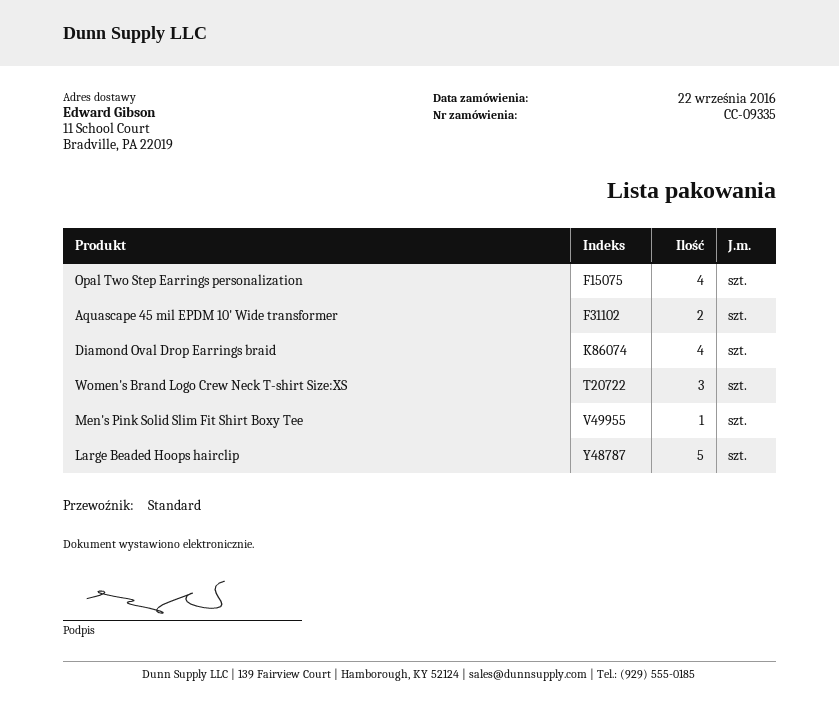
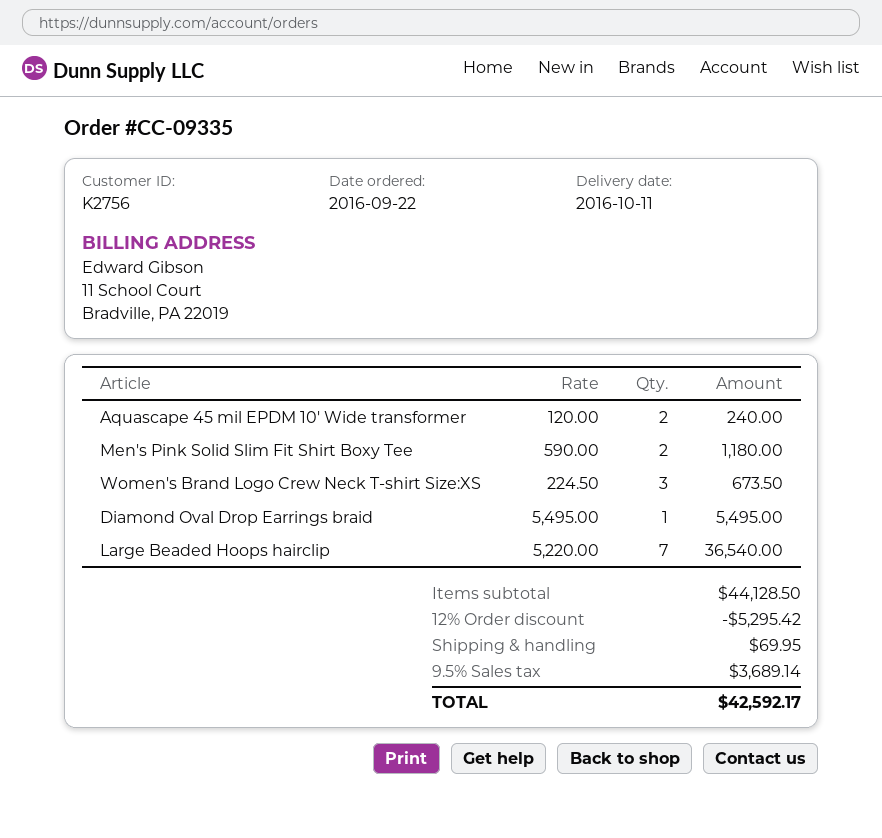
Opal Two Step Earrings personalization: 4 -> none
Diamond Oval Drop Earrings braid: 4 -> 1
Men's Pink Solid Slim Fit Shirt Boxy Tee: 1 -> 2
Large Beaded Hoops hairclip: 5 -> 7

